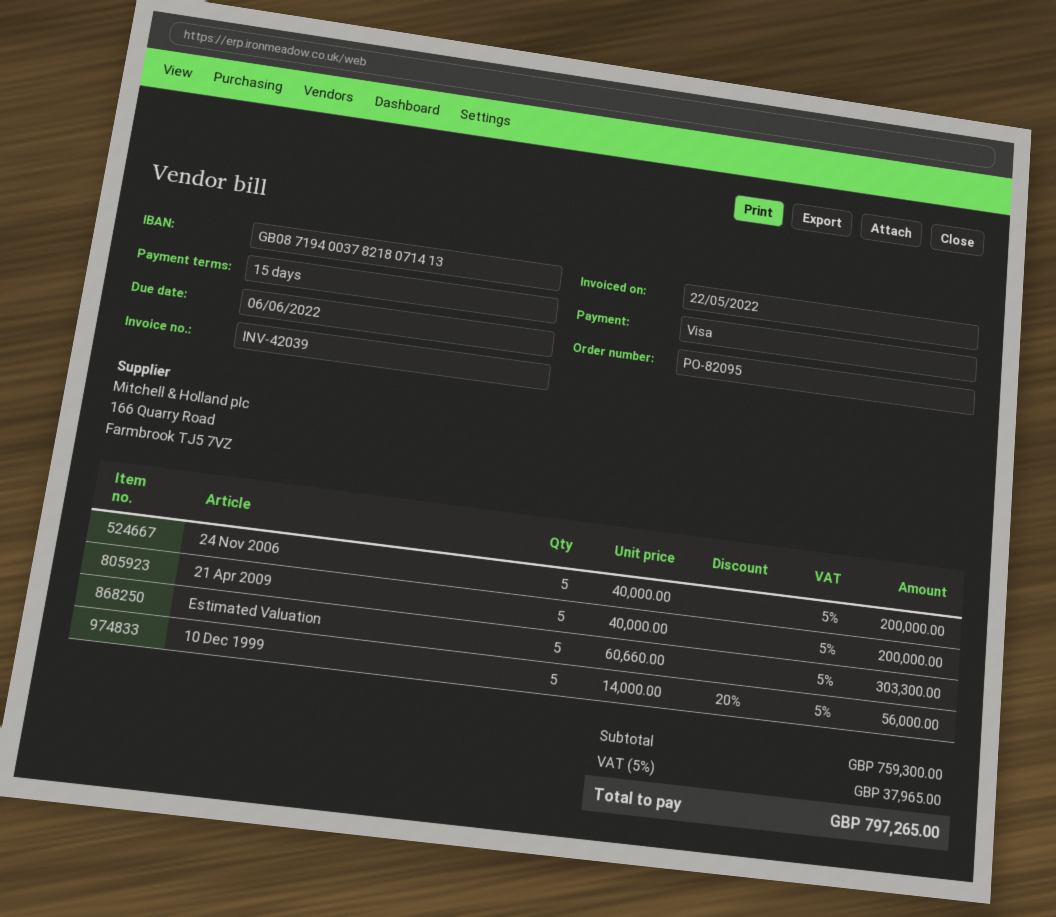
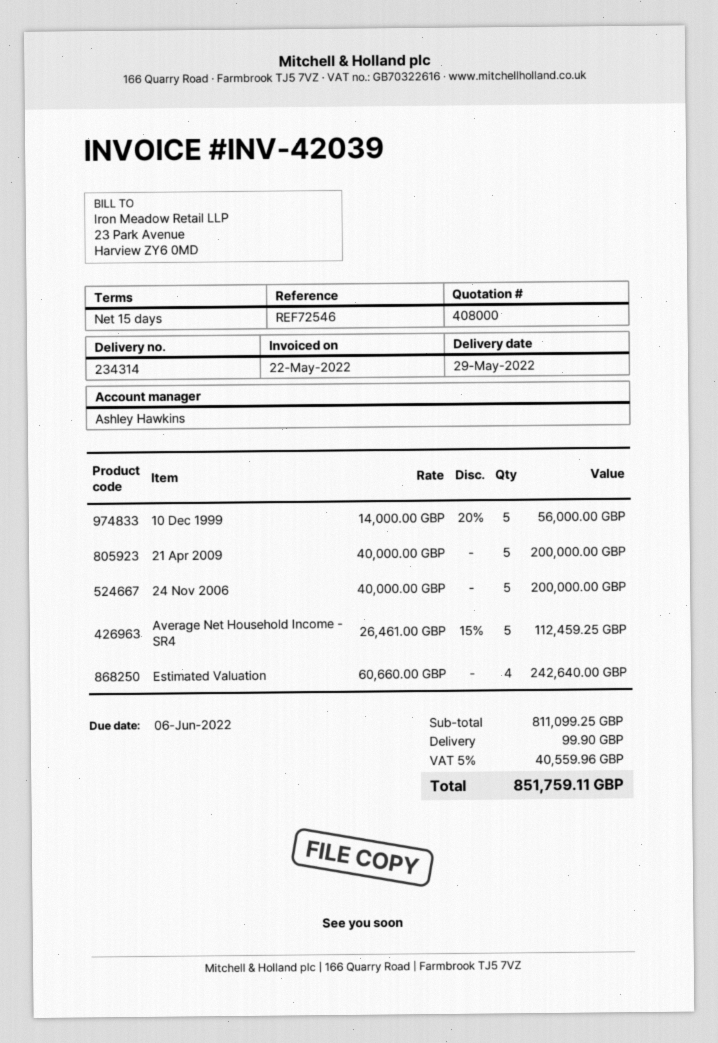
Estimated Valuation: 5 x 60660.00 = 303300.00 -> 4 x 60660.00 = 242640.00
Average Net Household Income - SR4: none -> 5 x 26461.00 - 15% = 112459.25
subtotal: 759300.00 -> 811099.25
shipping: none -> 99.90
tax: 5% = 37965.00 -> 5% = 40559.96
total: 797265.00 -> 851759.11

